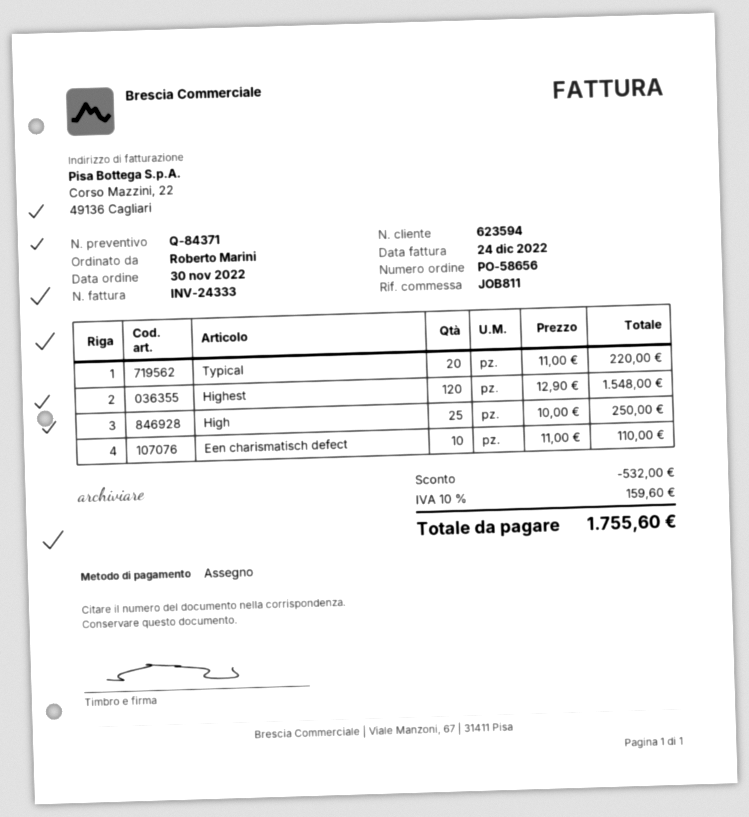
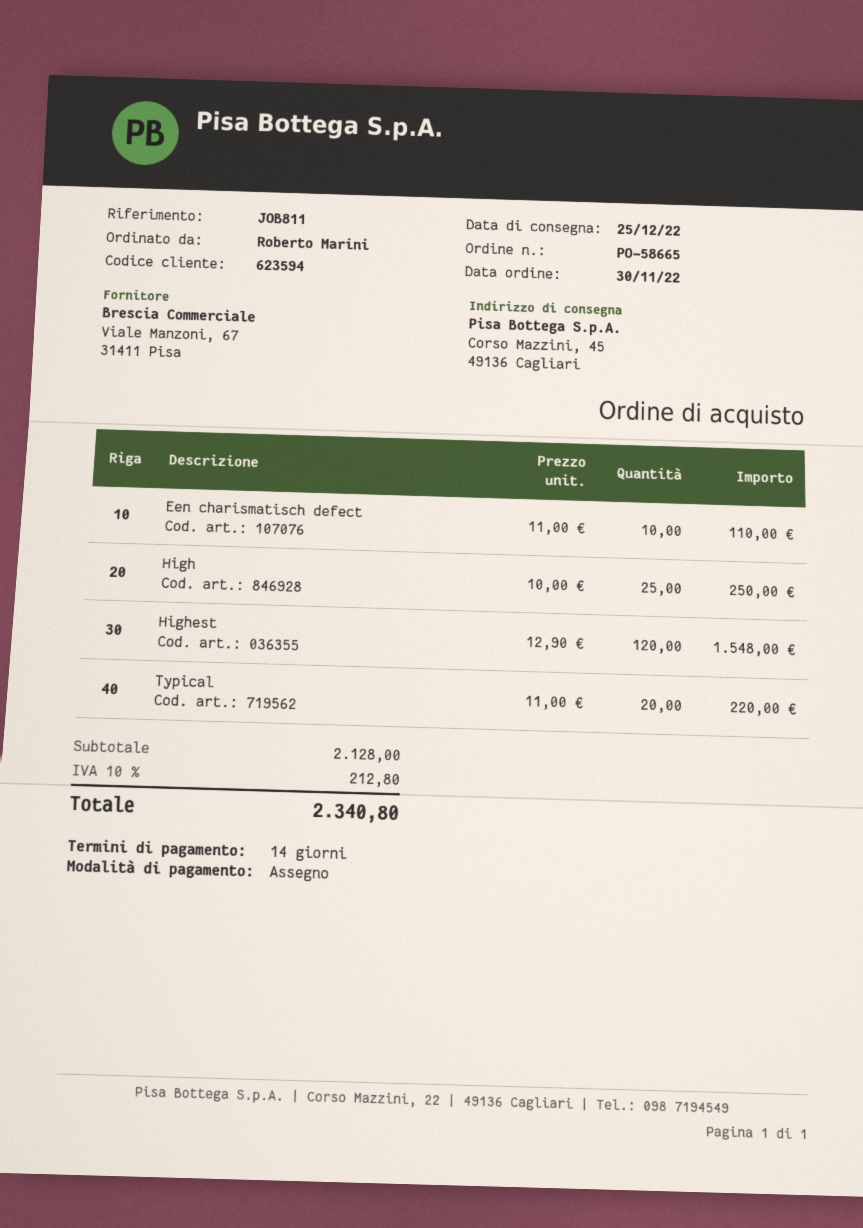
order number: PO-58656 -> PO-58665
discount: 532.00 -> none
tax: 10% = 159.60 -> 10% = 212.80
total: 1755.60 -> 2340.80

